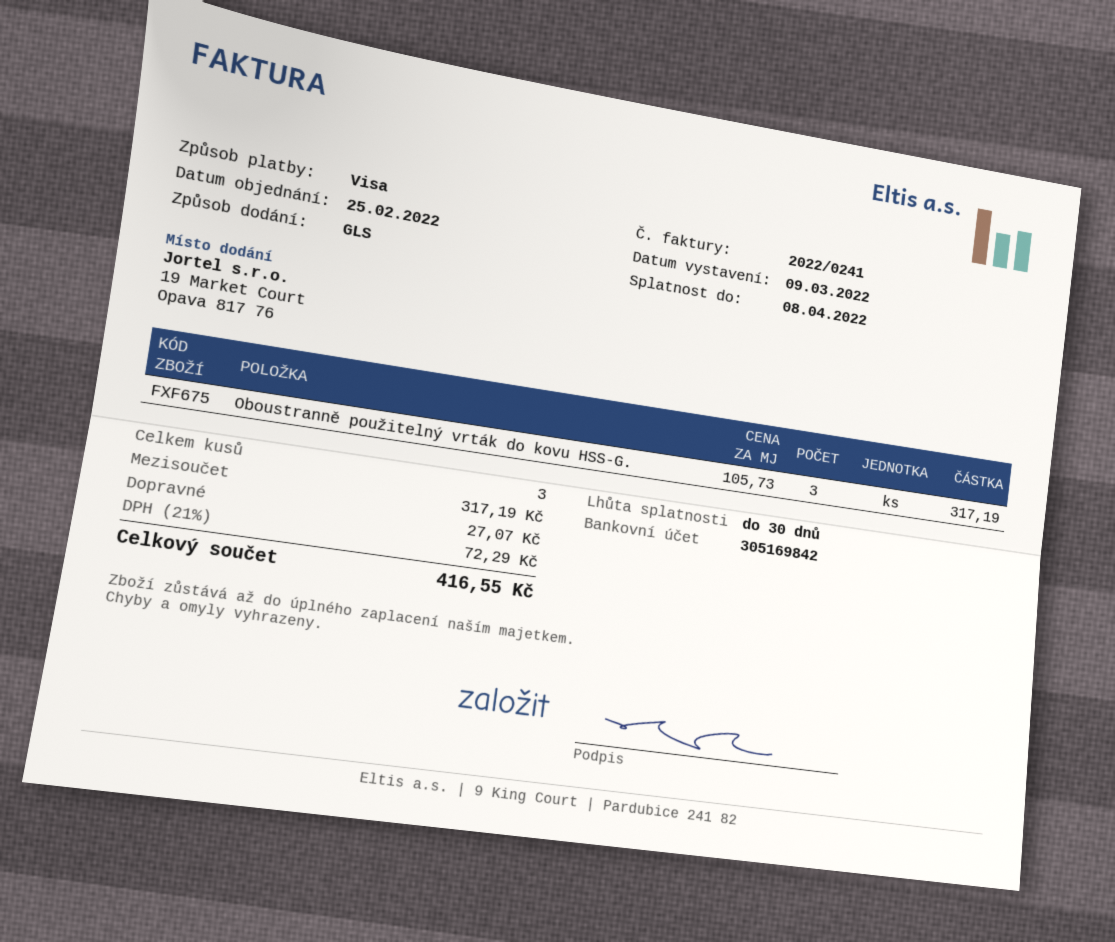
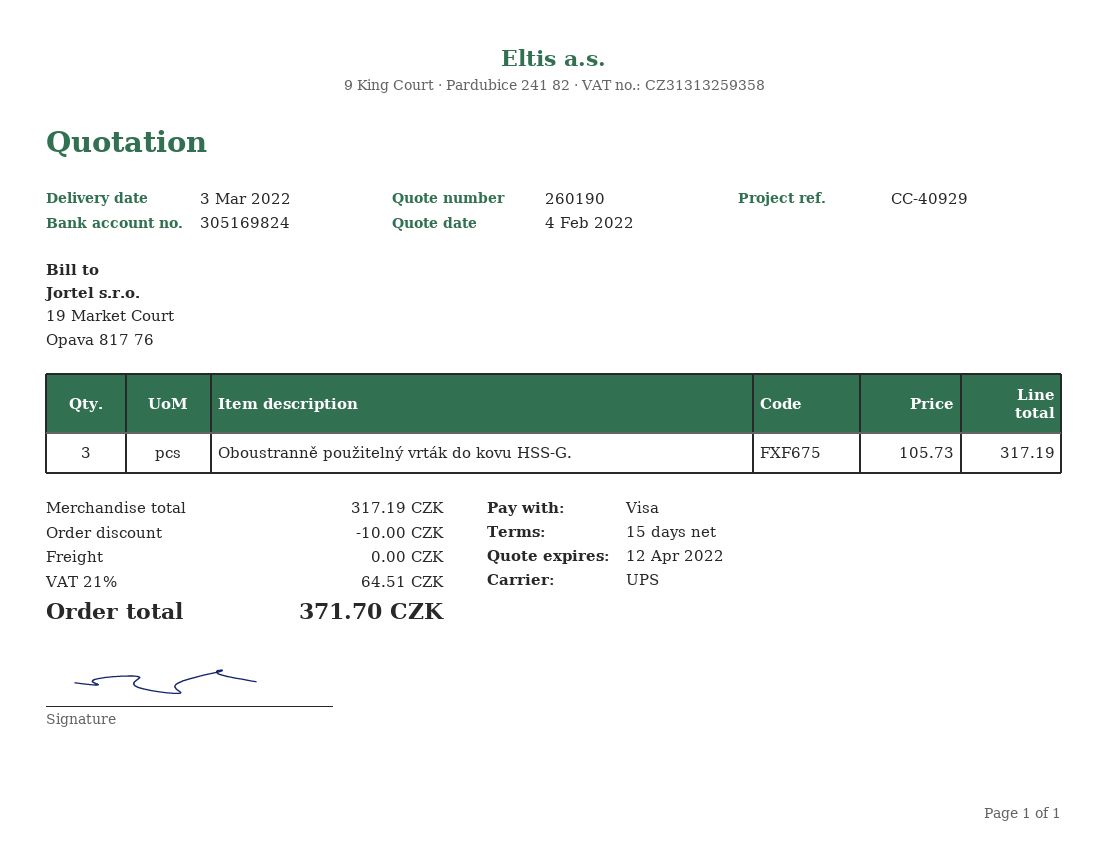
payment terms: 30 days -> 15 days
bank account: 305169842 -> 305169824
shipping method: GLS -> UPS
discount: none -> 10.00
shipping: 27.07 -> 0.00
tax: 21% = 72.29 -> 21% = 64.51
total: 416.55 -> 371.70

